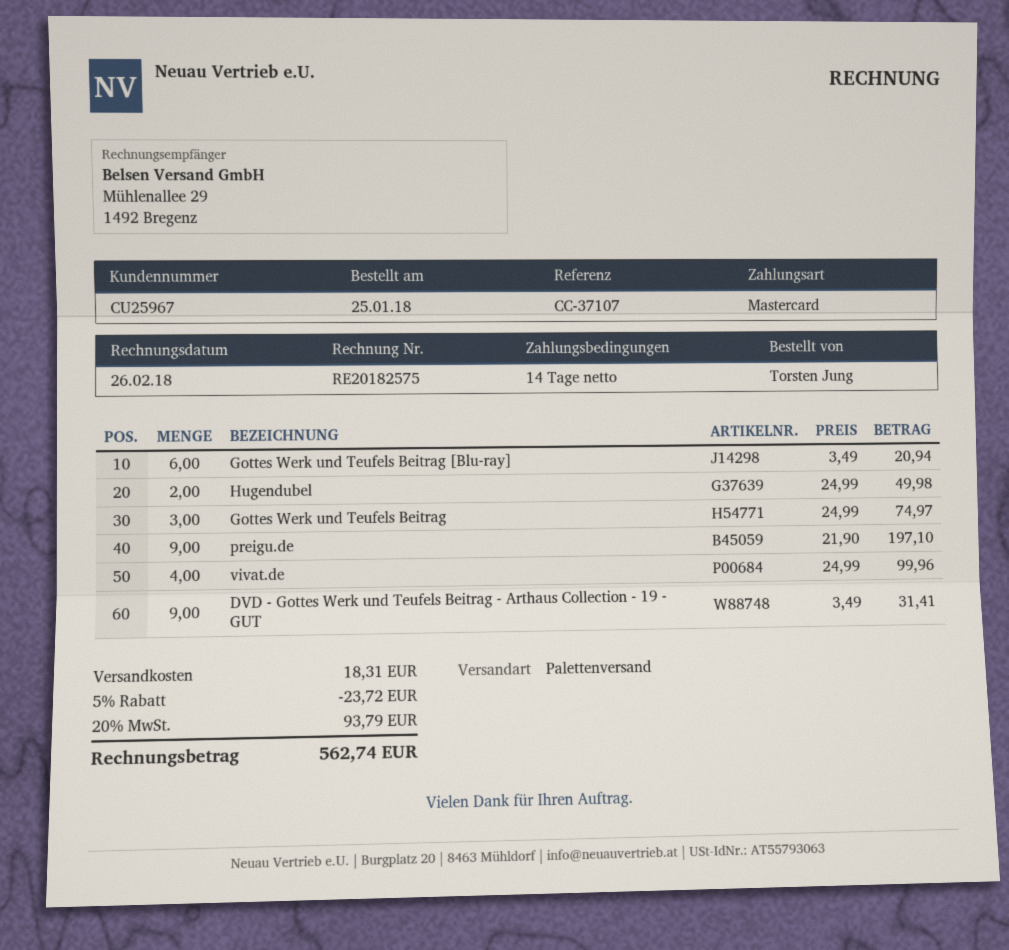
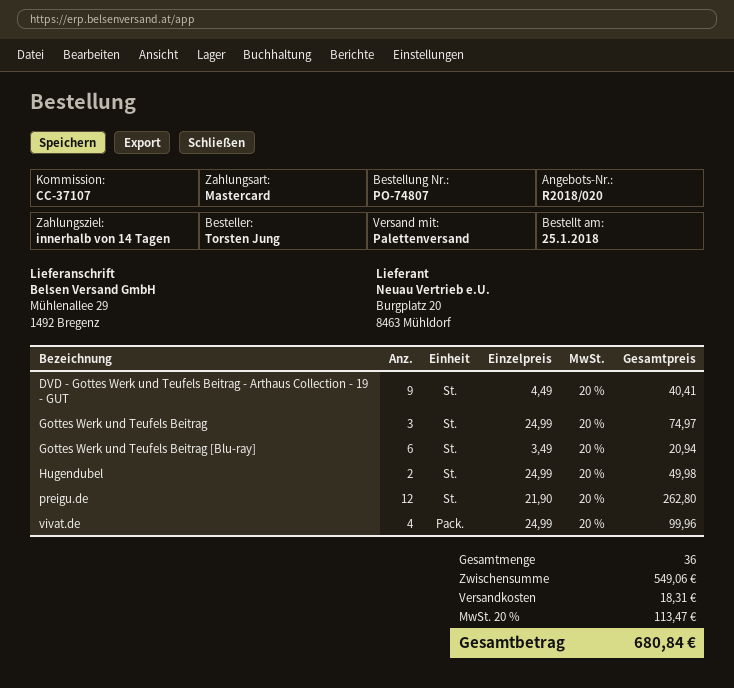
preigu.de: 9 x 21.90 = 197.10 -> 12 x 21.90 = 262.80
DVD - Gottes Werk und Teufels Beitrag - Arthaus Collection - 19 - GUT: 9 x 3.49 = 31.41 -> 9 x 4.49 = 40.41
discount: 5% = 23.72 -> none
tax: 20% = 93.79 -> 20% = 113.47
total: 562.74 -> 680.84

